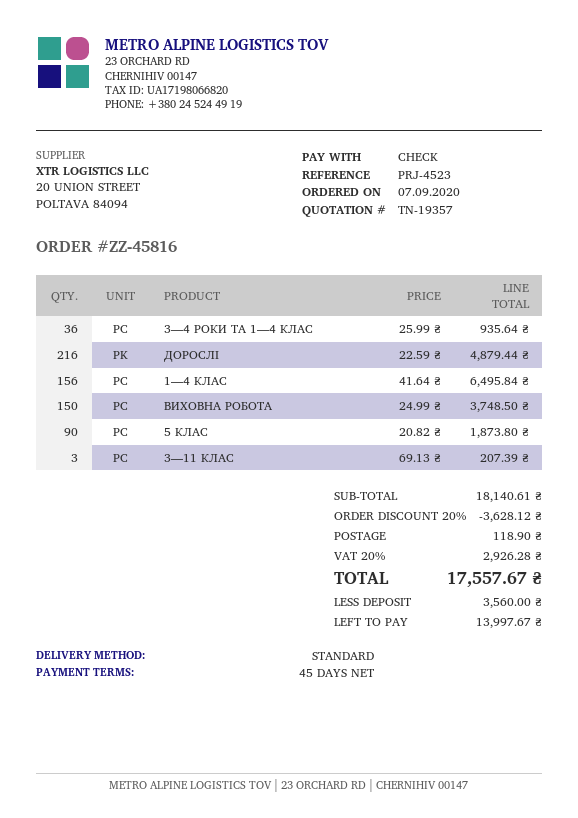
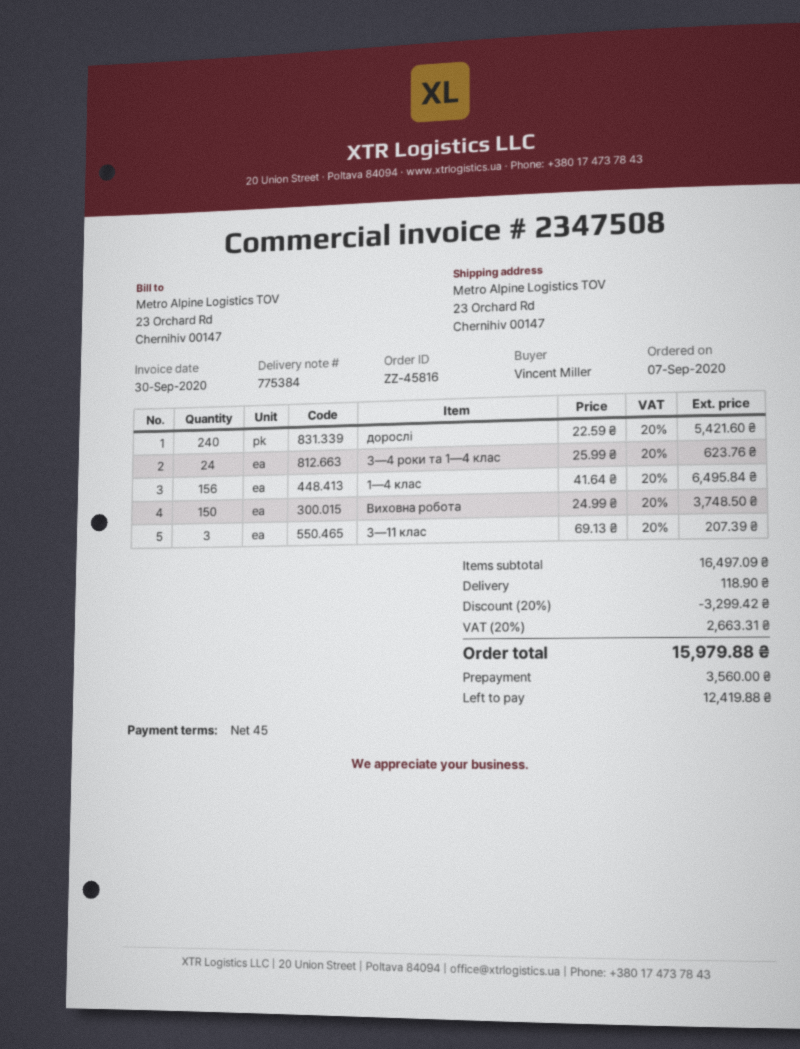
3—4 РОКИ ТА 1—4 КЛАС: 36 x 25.99 = 935.64 -> 24 x 25.99 = 623.76
ДОРОСЛІ: 216 x 22.59 = 4879.44 -> 240 x 22.59 = 5421.60
5 КЛАС: 90 x 20.82 = 1873.80 -> none
subtotal: 18140.61 -> 16497.09
discount: 20% = 3628.12 -> 20% = 3299.42
tax: 20% = 2926.28 -> 20% = 2663.31
total: 17557.67 -> 15979.88
balance: 13997.67 -> 12419.88

